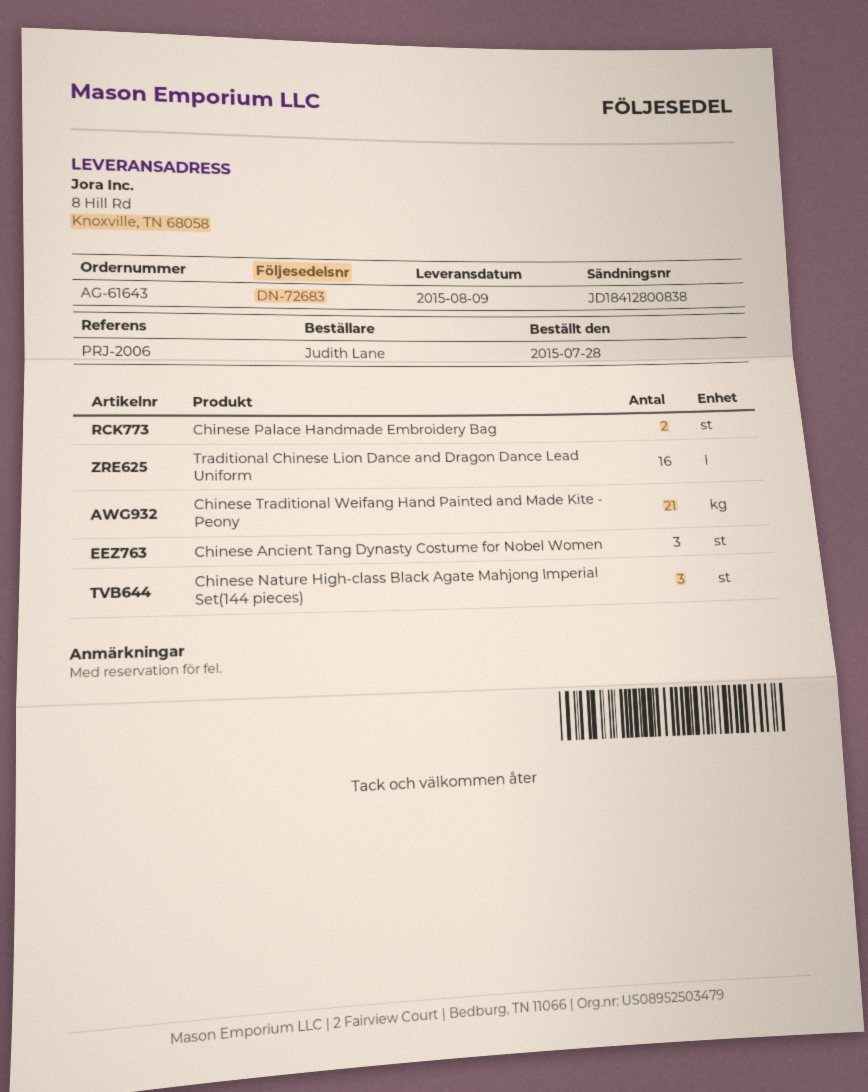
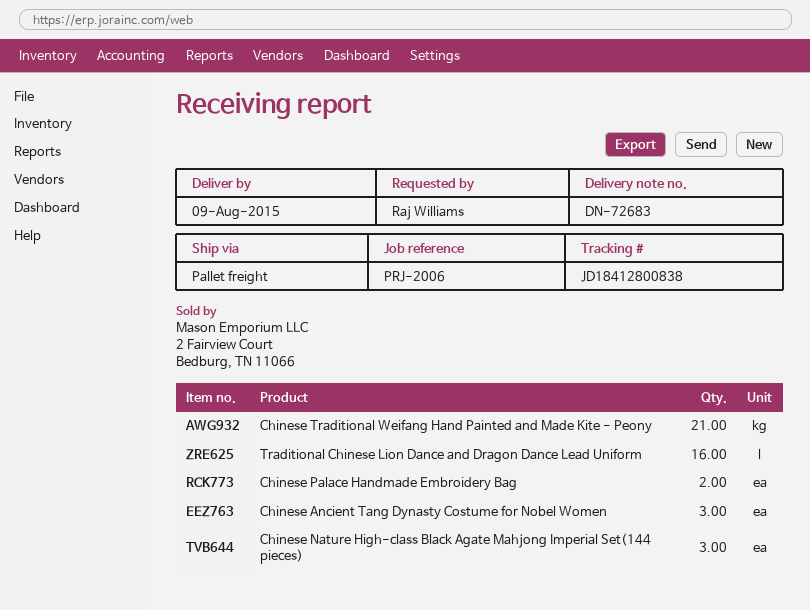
ordered by: Judith Lane -> Raj Williams

